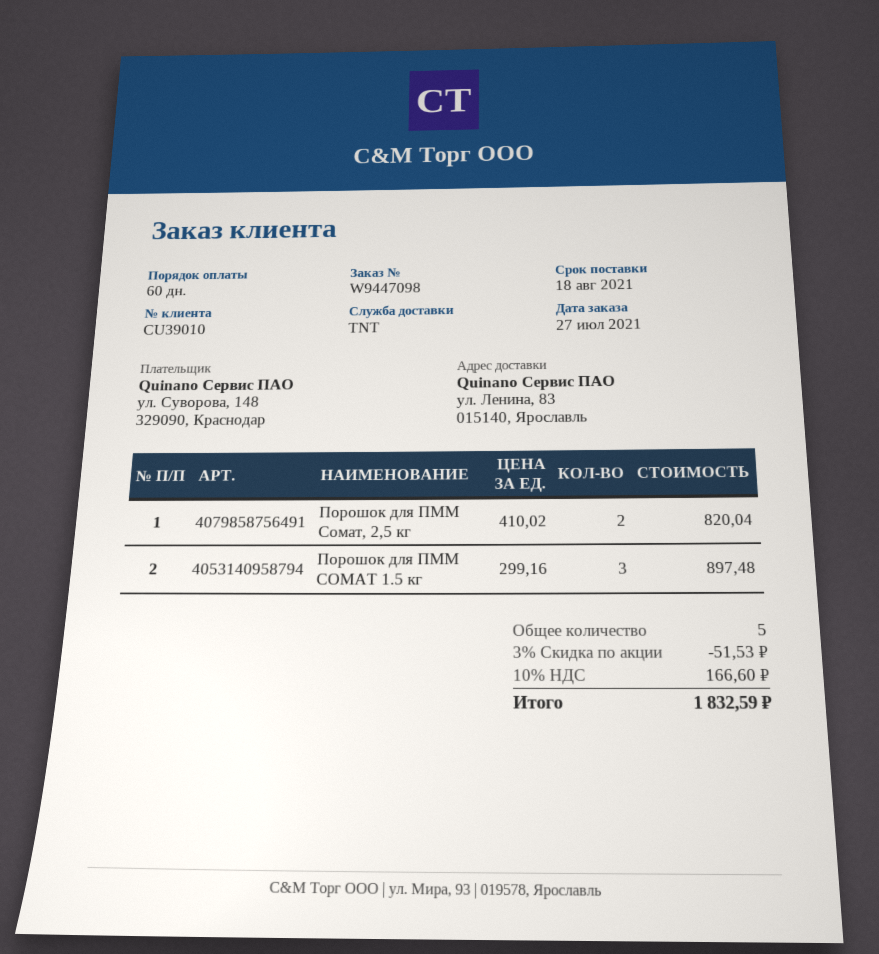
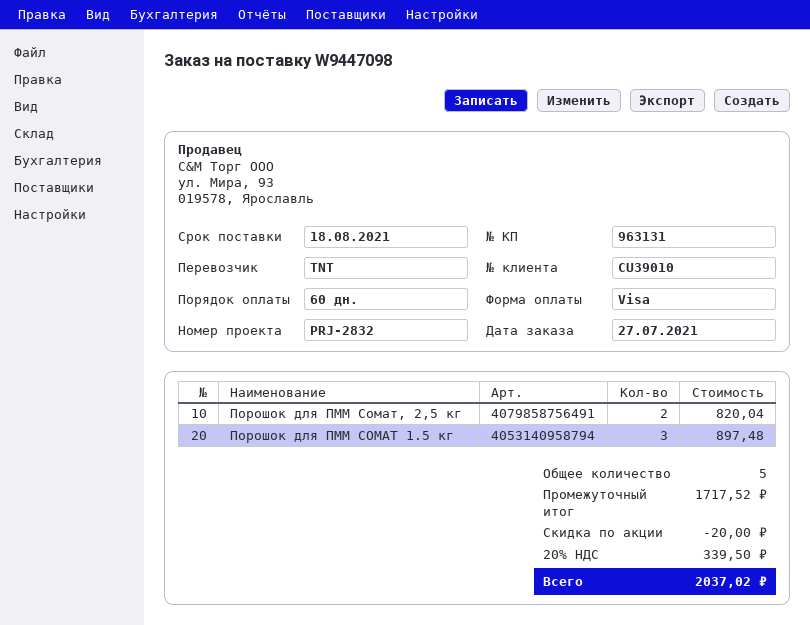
discount: 51.53 -> 20.00
tax: 10% = 166.60 -> 20% = 339.50
total: 1832.59 -> 2037.02

